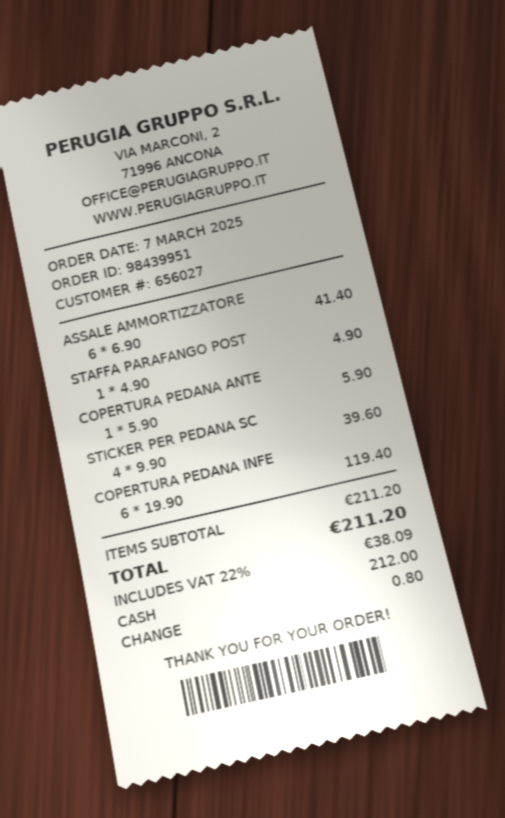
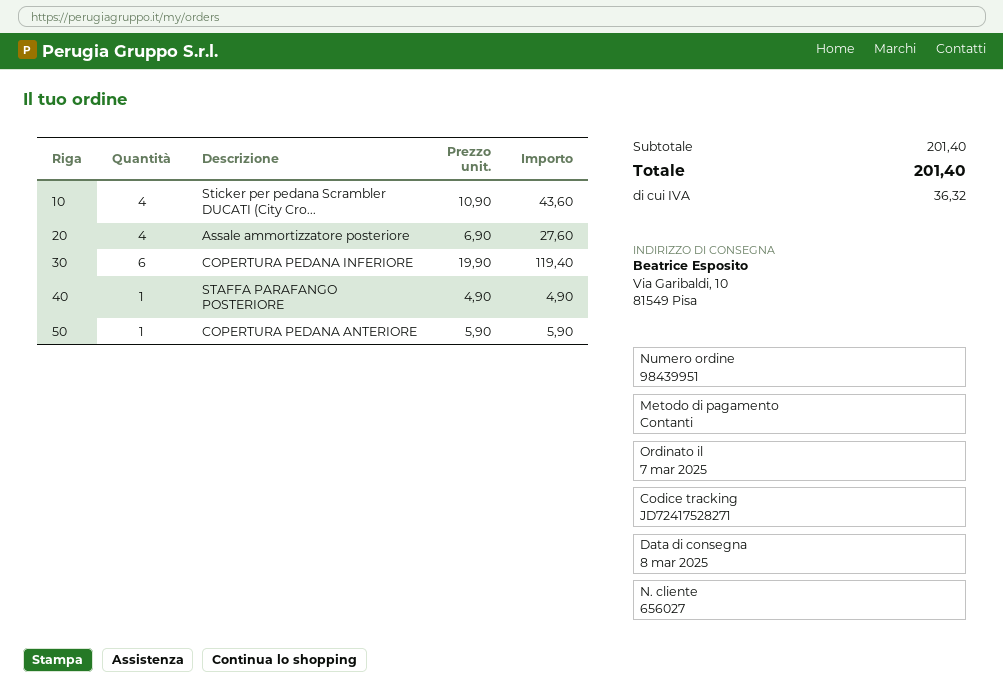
ASSALE AMMORTIZZATORE: 6 x 6.90 = 41.40 -> 4 x 6.90 = 27.60
STICKER PER PEDANA SC: 4 x 9.90 = 39.60 -> 4 x 10.90 = 43.60
subtotal: 211.20 -> 201.40
tax: 38.09 -> 36.32
total: 211.20 -> 201.40

